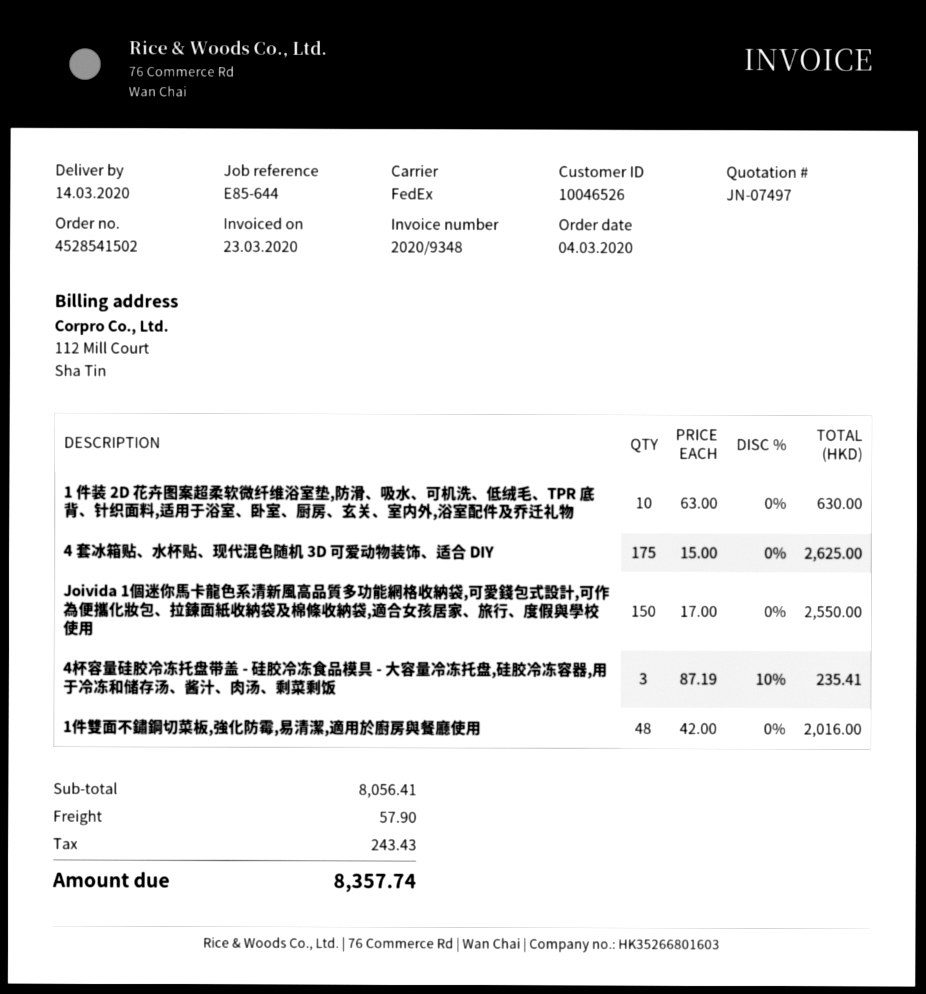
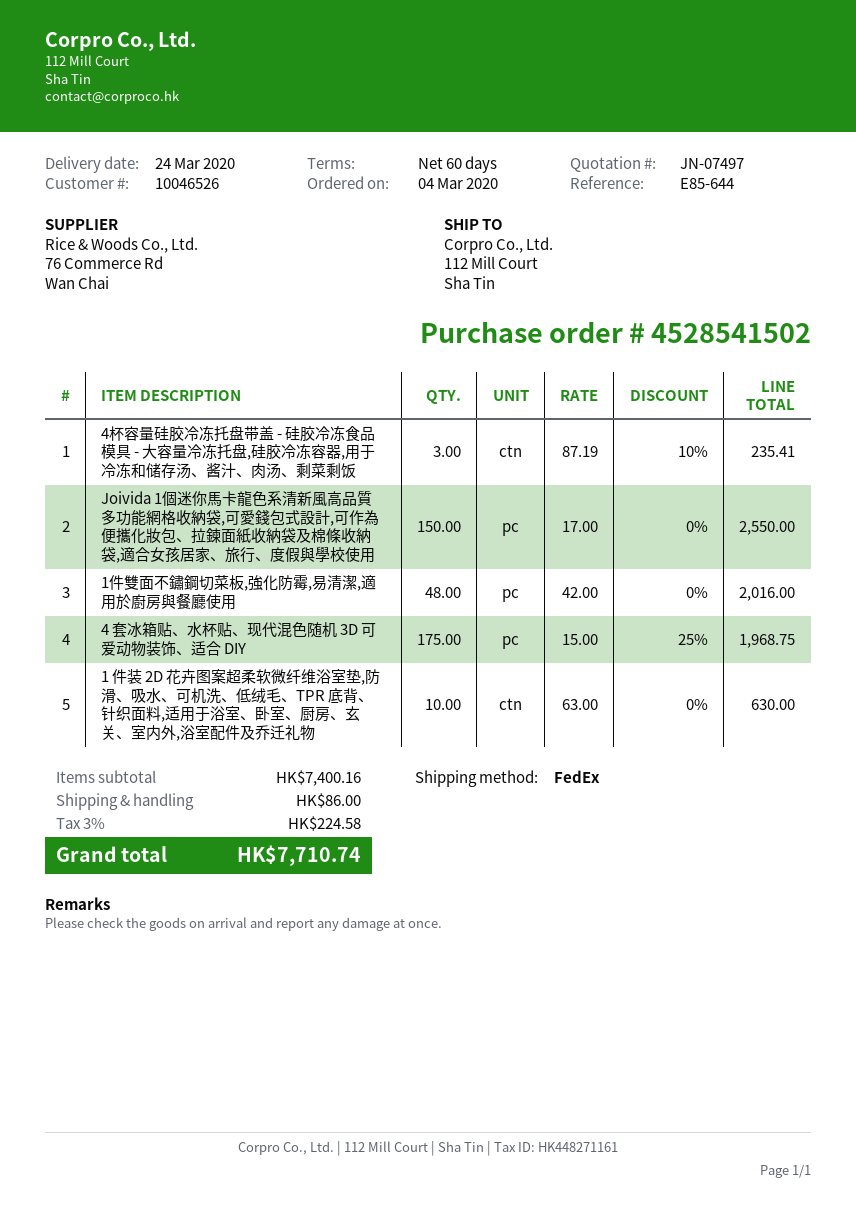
delivery date: 2020-03-14 -> 2020-03-24
4 套冰箱贴、水杯贴、现代混色随机 3D 可爱动物装饰、适合 DIY: 175 x 15.00 = 2625.00 -> 175 x 15.00 - 25% = 1968.75
subtotal: 8056.41 -> 7400.16
shipping: 57.90 -> 86.00
tax: 243.43 -> 224.58
total: 8357.74 -> 7710.74

